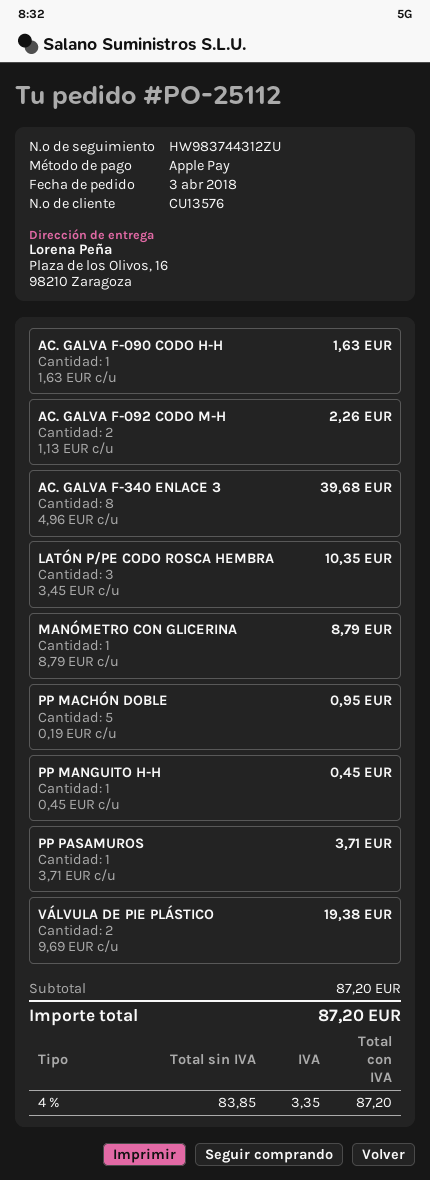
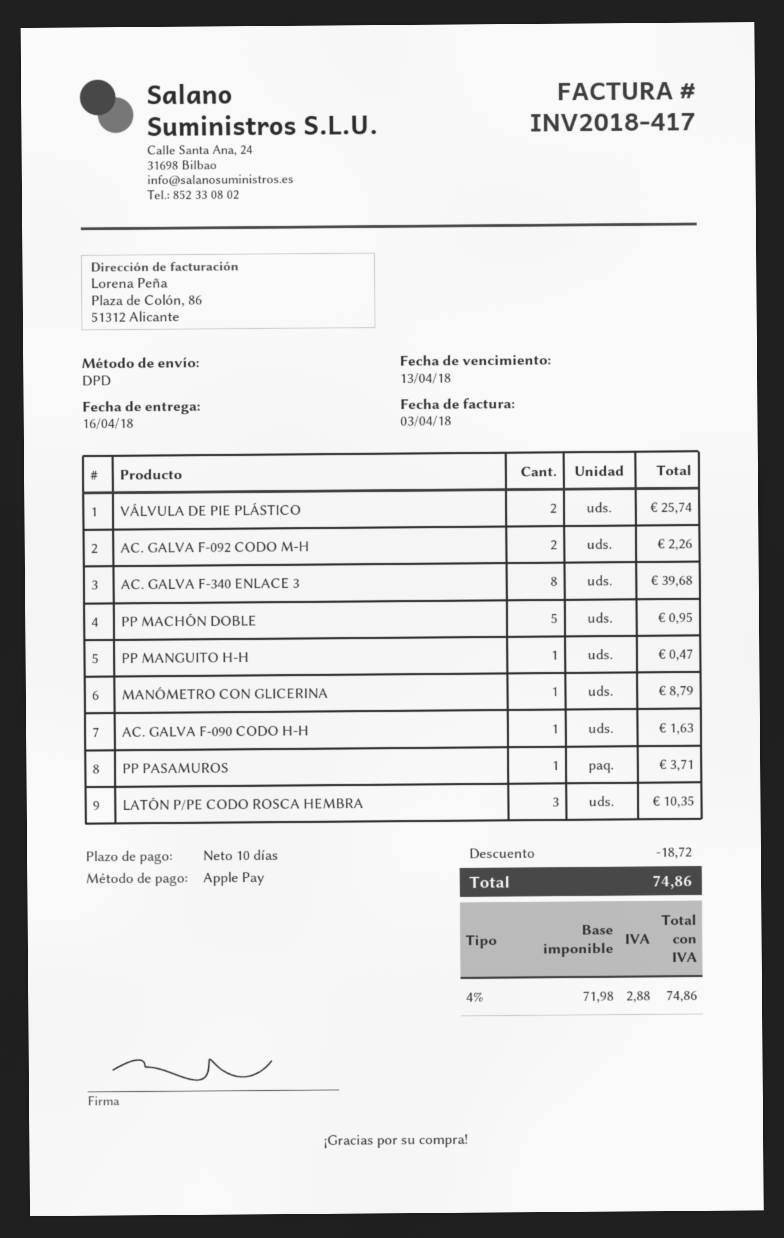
PP MANGUITO H-H: 1 for 0.45 -> 1 for 0.47
VÁLVULA DE PIE PLÁSTICO: 2 for 19.38 -> 2 for 25.74
discount: none -> 18.72
net: 83.85 -> 71.98
tax: 4% = 3.35 -> 4% = 2.88
total: 87.20 -> 74.86

